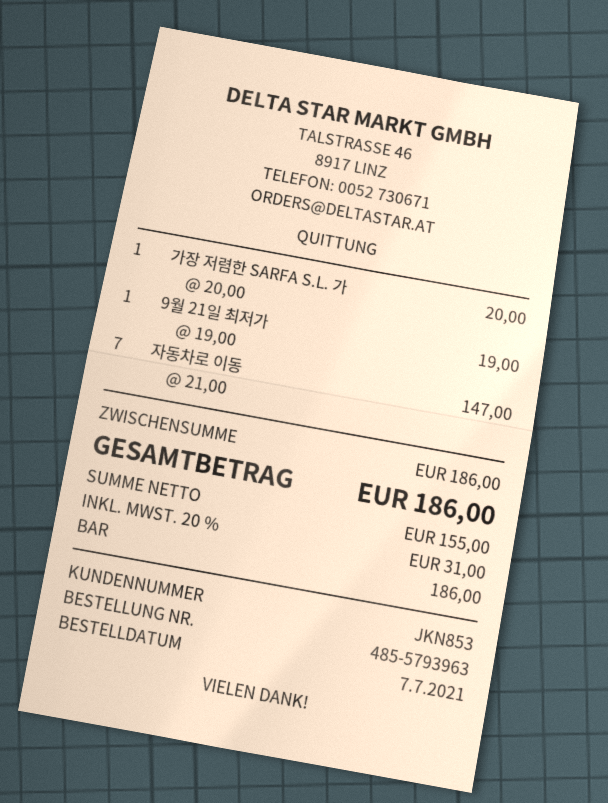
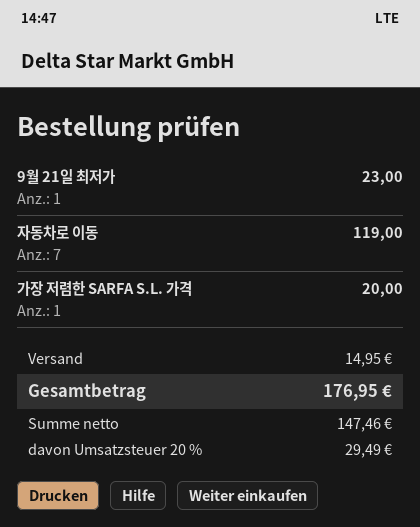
9월 21일 최저가: 1 for 19.00 -> 1 for 23.00
자동차로 이동: 7 for 147.00 -> 7 for 119.00
shipping: none -> 14.95
net: 155.00 -> 147.46
tax: 20% = 31.00 -> 20% = 29.49
total: 186.00 -> 176.95

